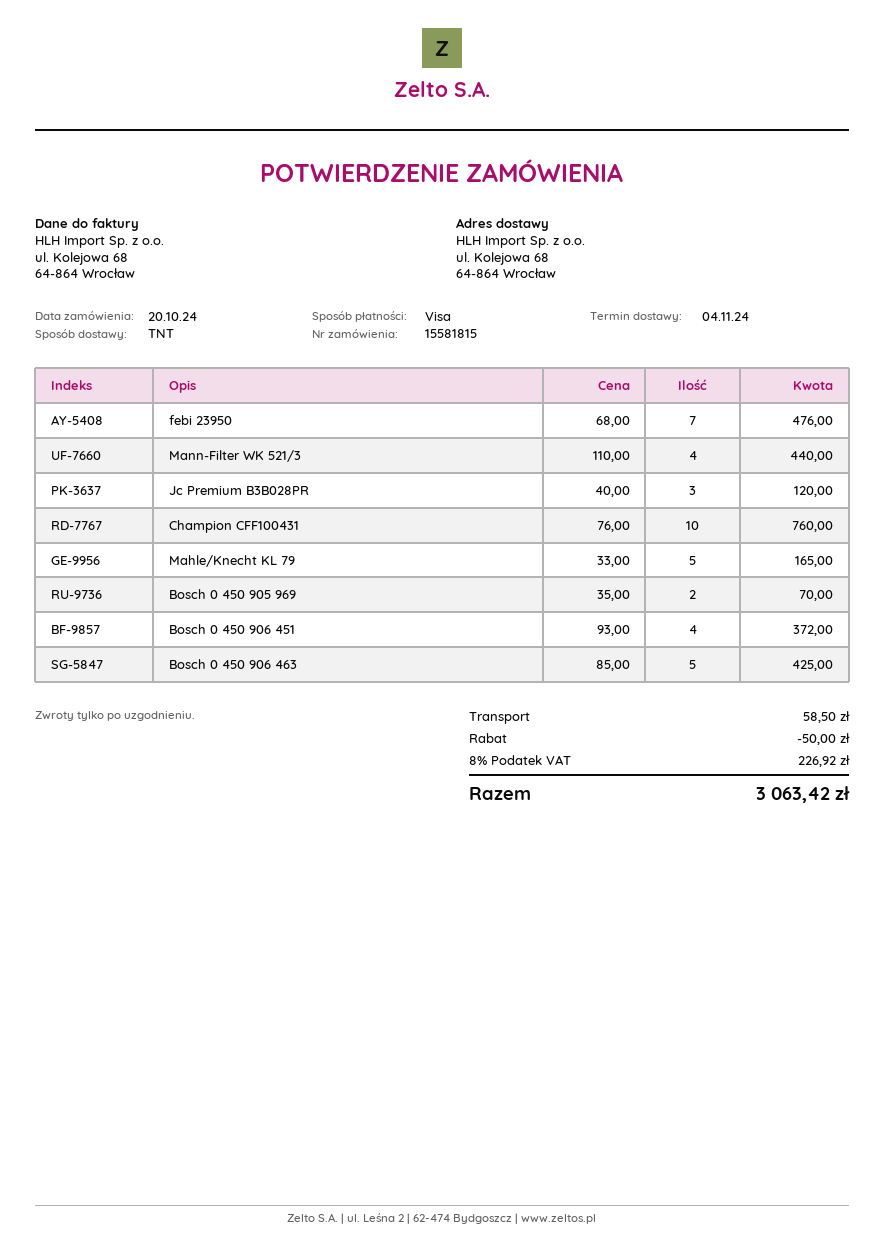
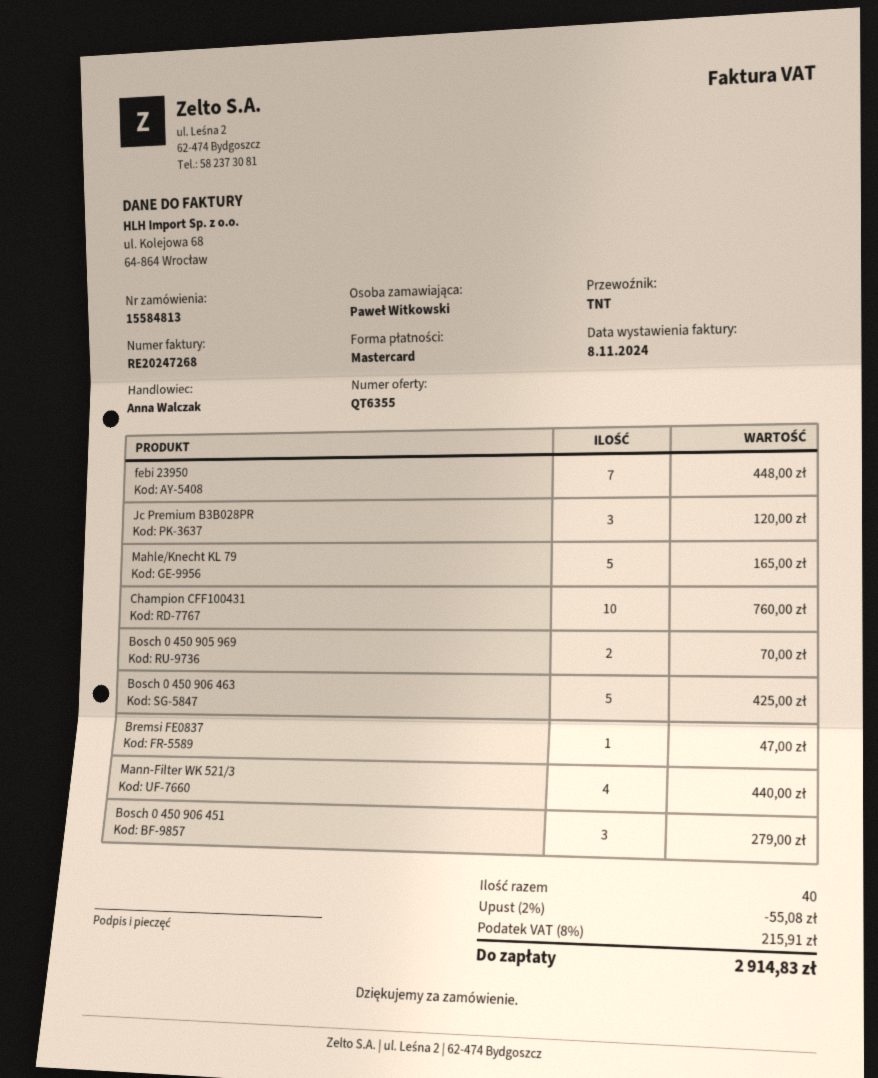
order number: 15581815 -> 15584813
payment method: Visa -> Mastercard
febi 23950: 7 for 476.00 -> 7 for 448.00
Bosch 0 450 906 451: 4 for 372.00 -> 3 for 279.00
Bremsi FE0837: none -> 1 for 47.00
discount: 50.00 -> 55.08
shipping: 58.50 -> none
tax: 8% = 226.92 -> 8% = 215.91
total: 3063.42 -> 2914.83

